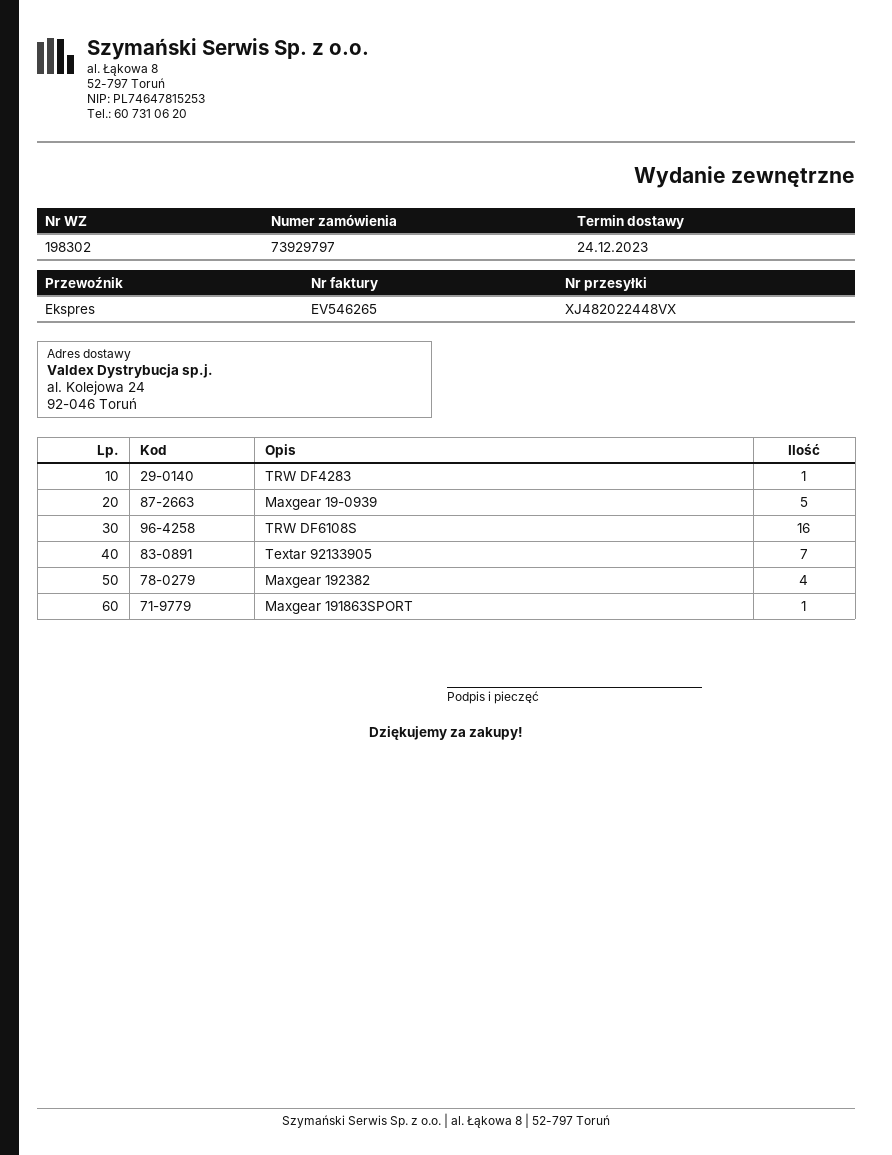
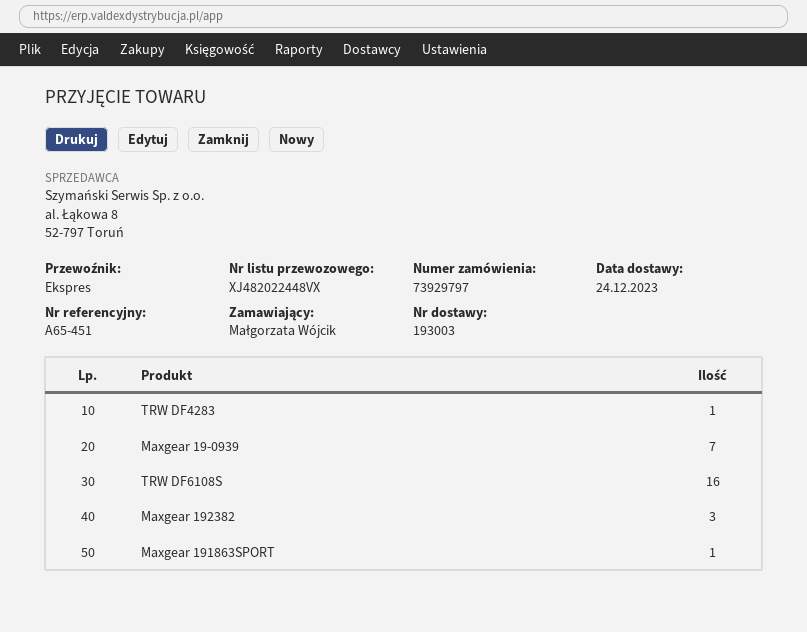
delivery note number: 198302 -> 193003
Maxgear 19-0939: 5 -> 7
Textar 92133905: 7 -> none
Maxgear 192382: 4 -> 3

